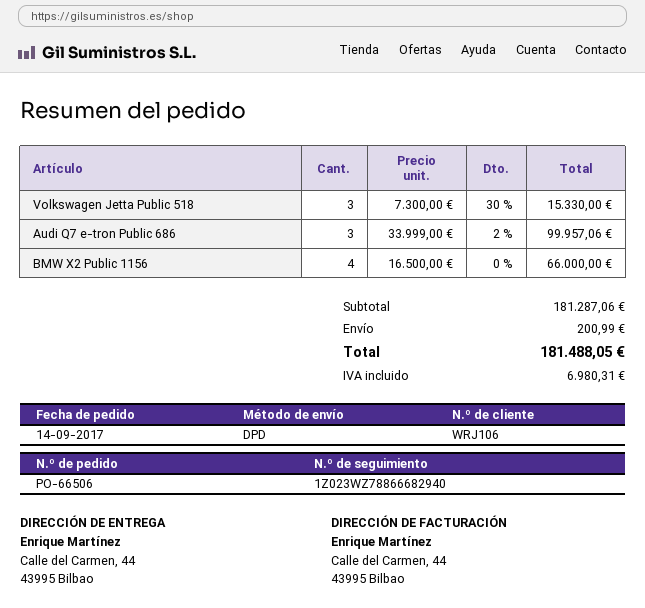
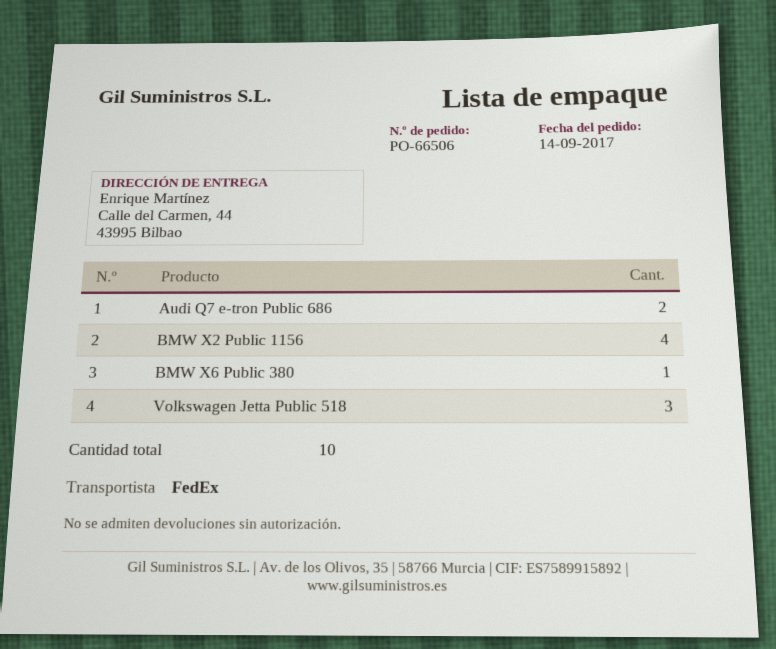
shipping method: DPD -> FedEx
Audi Q7 e-tron Public 686: 3 -> 2
BMW X6 Public 380: none -> 1

